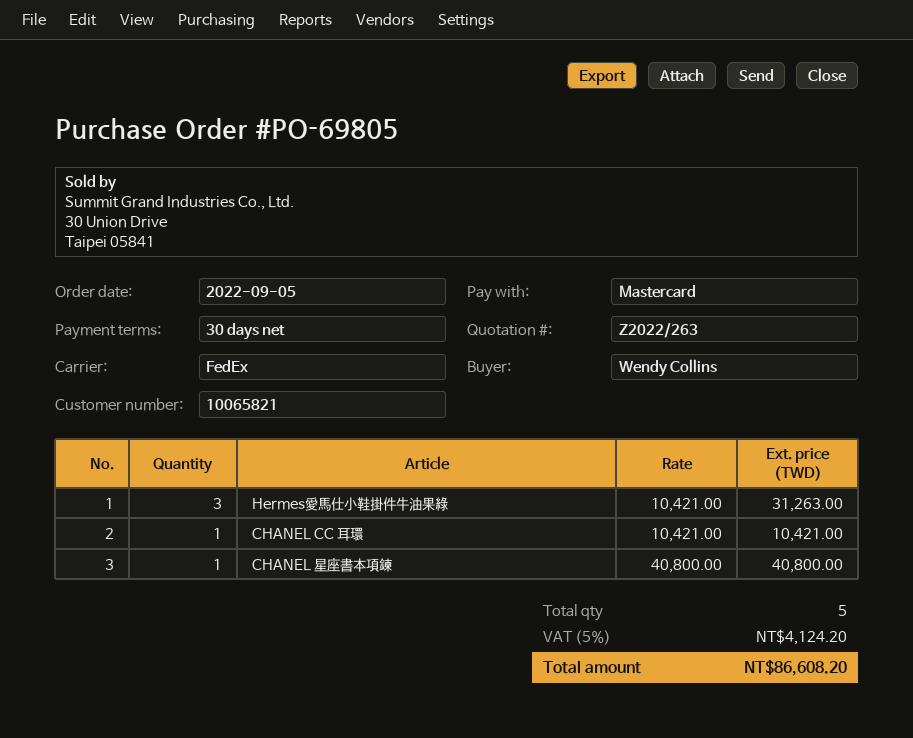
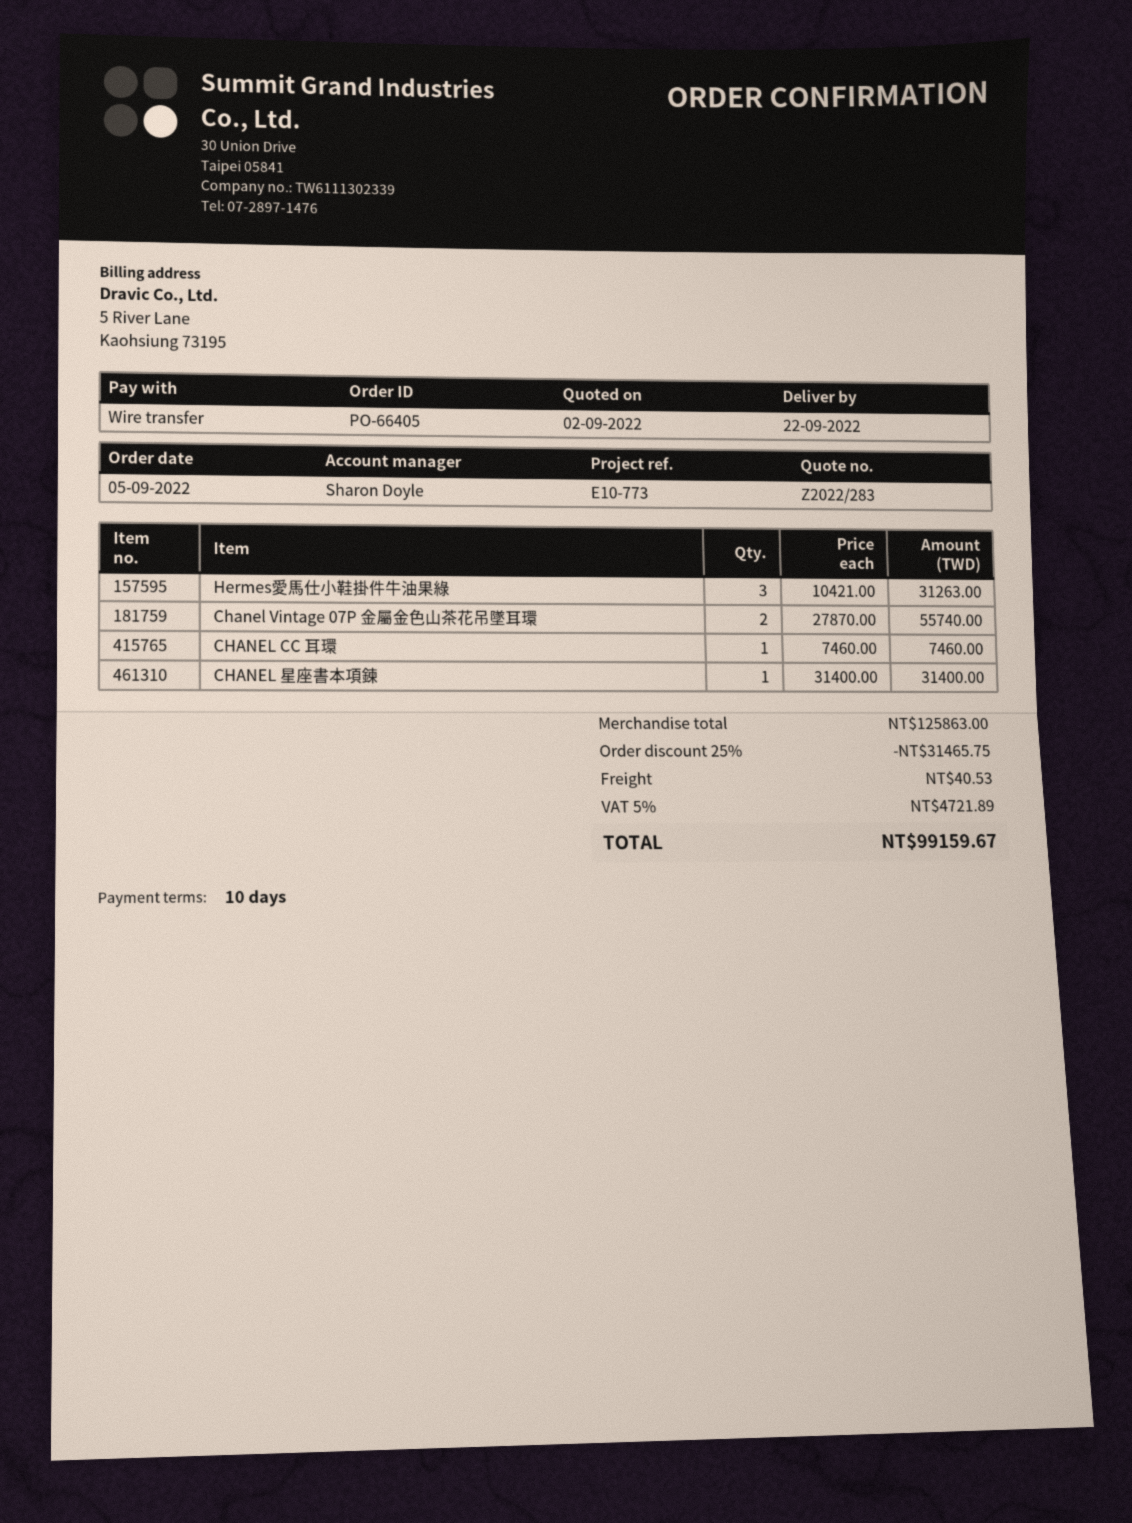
quote number: Z2022/263 -> Z2022/283
order number: PO-69805 -> PO-66405
payment terms: 30 days -> 10 days
payment method: Mastercard -> bank transfer
CHANEL CC 耳環: 1 x 10421.00 = 10421.00 -> 1 x 7460.00 = 7460.00
CHANEL 星座書本項鍊: 1 x 40800.00 = 40800.00 -> 1 x 31400.00 = 31400.00
Chanel Vintage 07P 金屬金色山茶花吊墜耳環: none -> 2 x 27870.00 = 55740.00
discount: none -> 25% = 31465.75
shipping: none -> 40.53
tax: 5% = 4124.20 -> 5% = 4721.89
total: 86608.20 -> 99159.67

